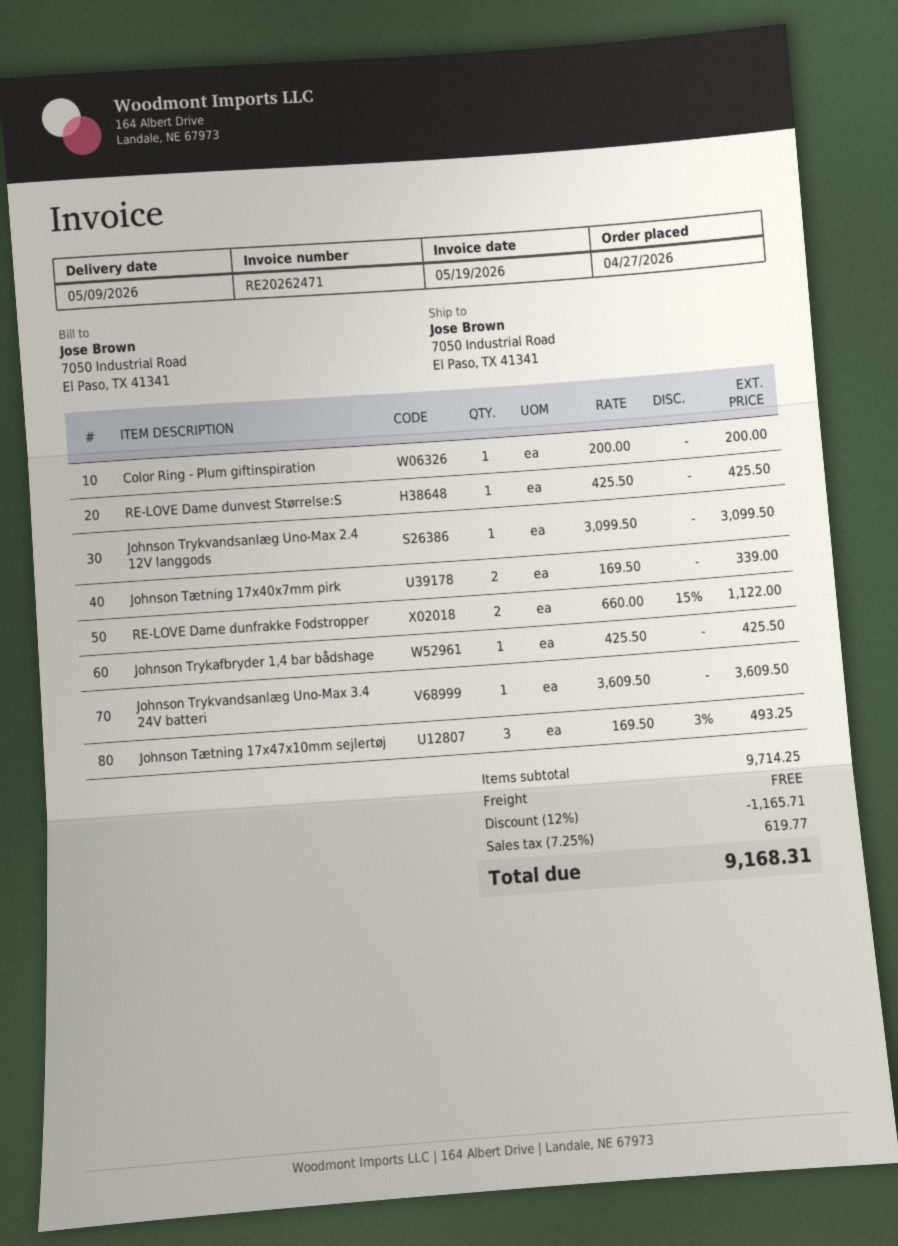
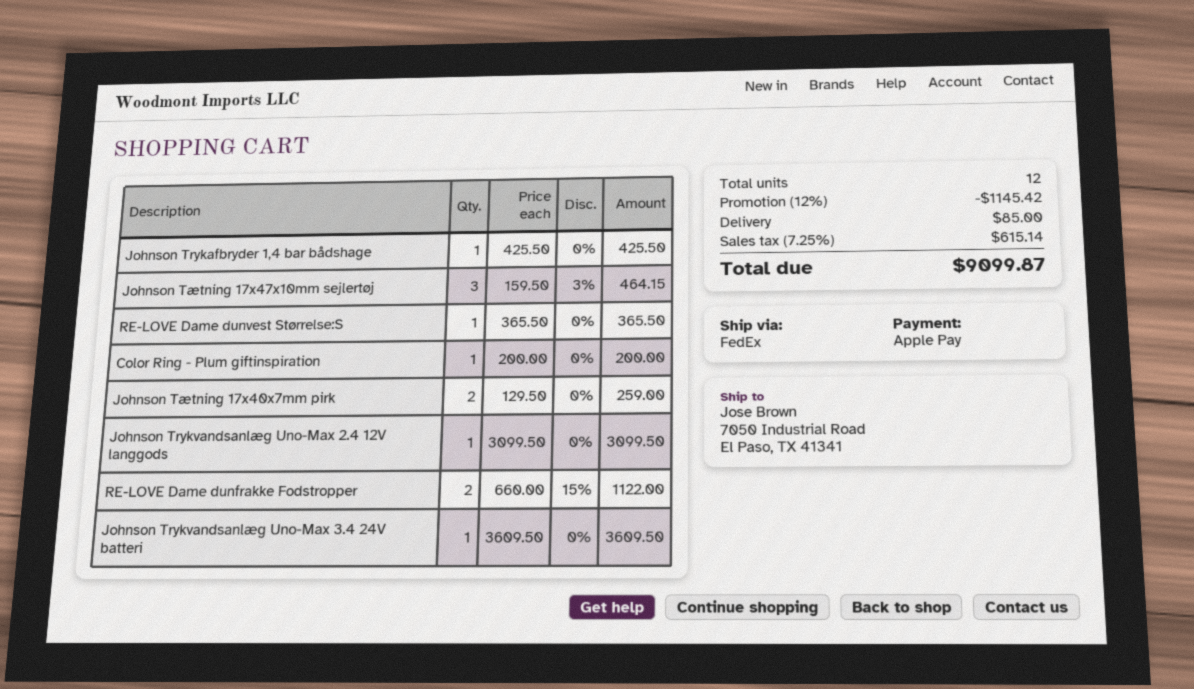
RE-LOVE Dame dunvest Størrelse:S: 1 x 425.50 = 425.50 -> 1 x 365.50 = 365.50
Johnson Tætning 17x40x7mm pirk: 2 x 169.50 = 339.00 -> 2 x 129.50 = 259.00
Johnson Tætning 17x47x10mm sejlertøj: 3 x 169.50 - 3% = 493.25 -> 3 x 159.50 - 3% = 464.15
discount: 12% = 1165.71 -> 12% = 1145.42
shipping: 0.00 -> 85.00
tax: 7.25% = 619.77 -> 7.25% = 615.14
total: 9168.31 -> 9099.87

